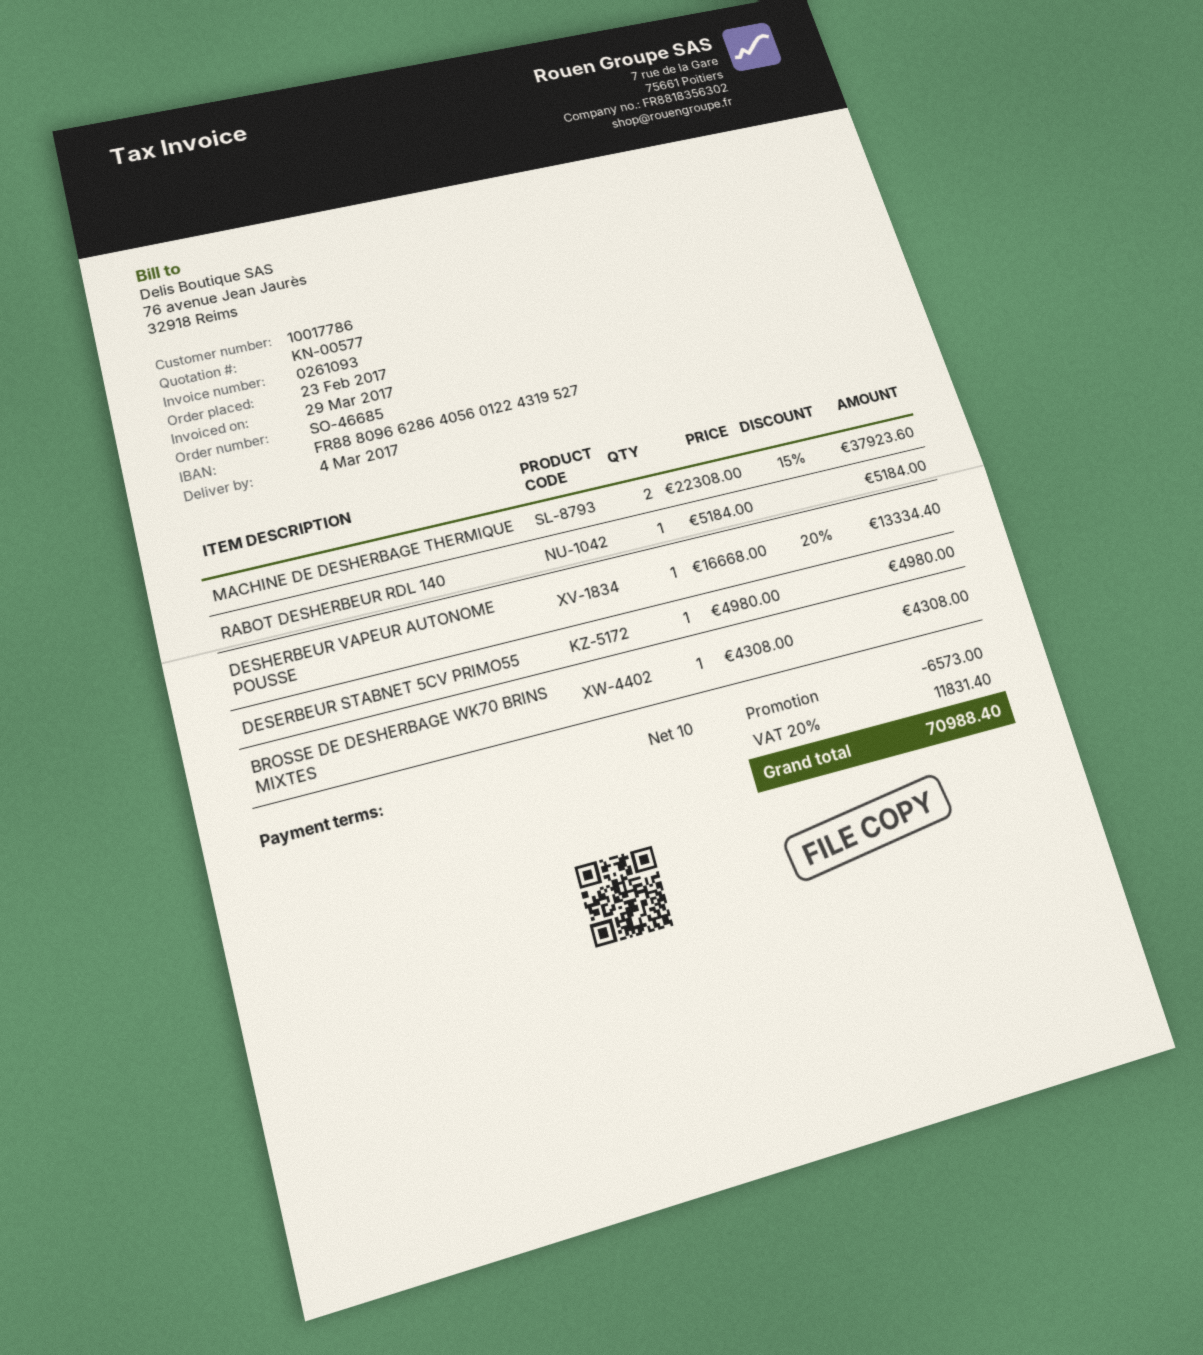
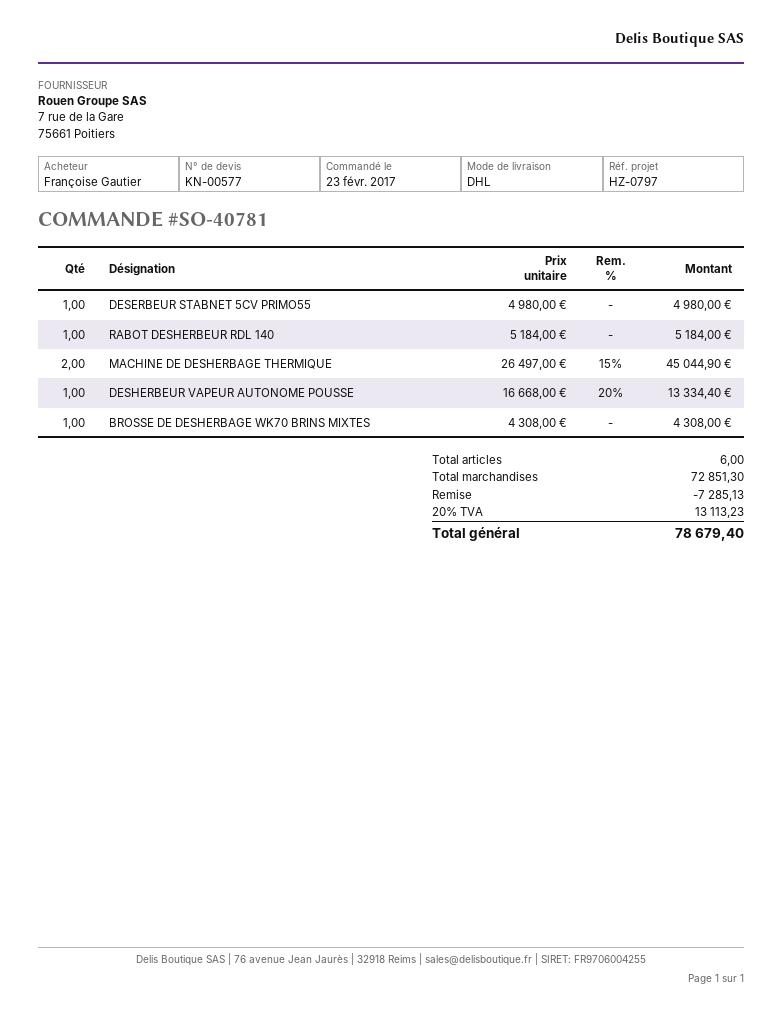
order number: SO-46685 -> SO-40781
MACHINE DE DESHERBAGE THERMIQUE: 2 x 22308.00 - 15% = 37923.60 -> 2 x 26497.00 - 15% = 45044.90
discount: 6573.00 -> 7285.13
tax: 20% = 11831.40 -> 20% = 13113.23
total: 70988.40 -> 78679.40

